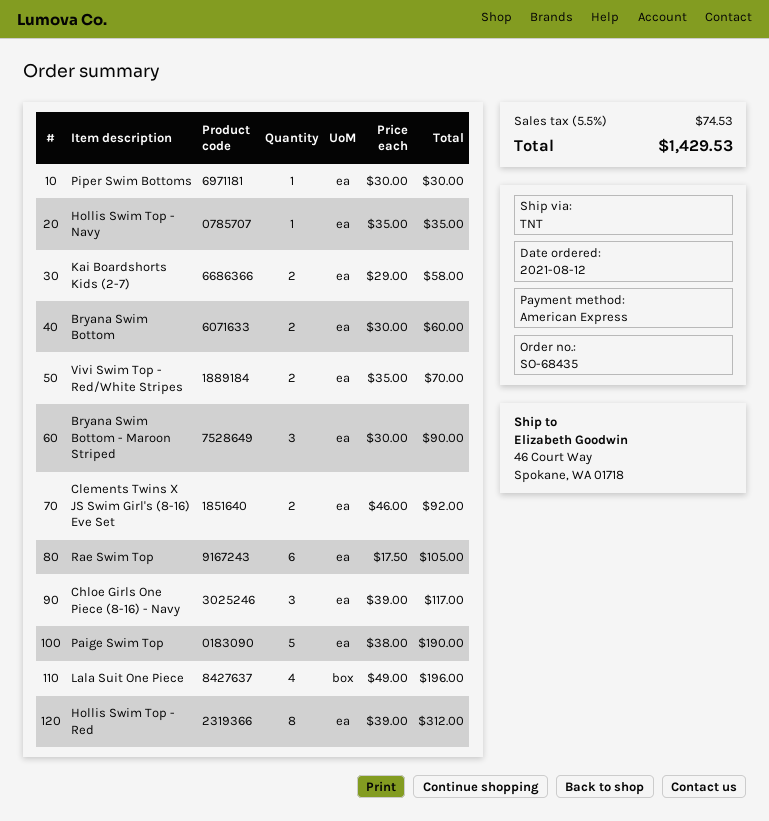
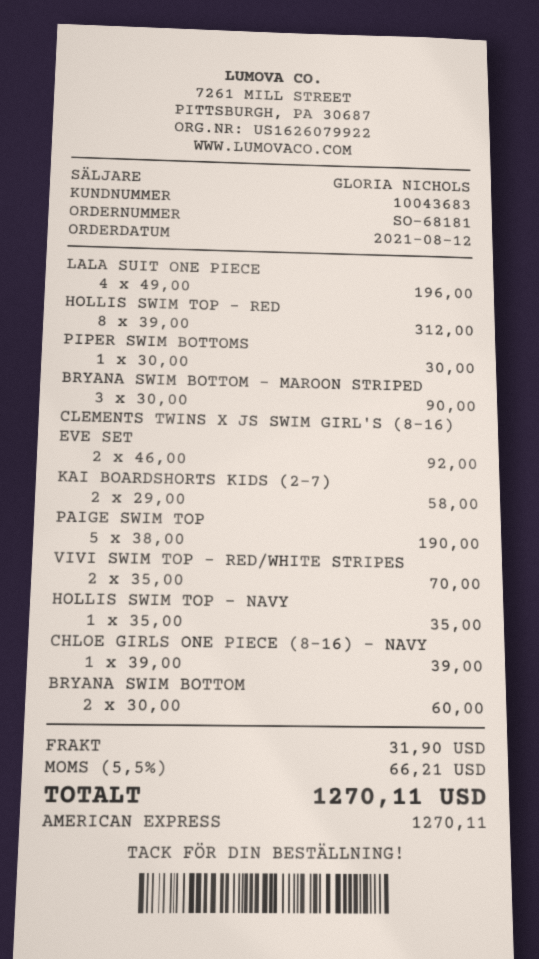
order number: SO-68435 -> SO-68181
Rae Swim Top: 6 x 17.50 = 105.00 -> none
Chloe Girls One Piece (8-16) - Navy: 3 x 39.00 = 117.00 -> 1 x 39.00 = 39.00
shipping: none -> 31.90
tax: 5.5% = 74.53 -> 5.5% = 66.21
total: 1429.53 -> 1270.11

